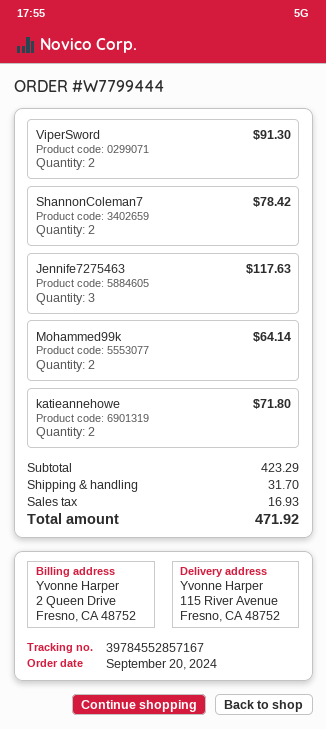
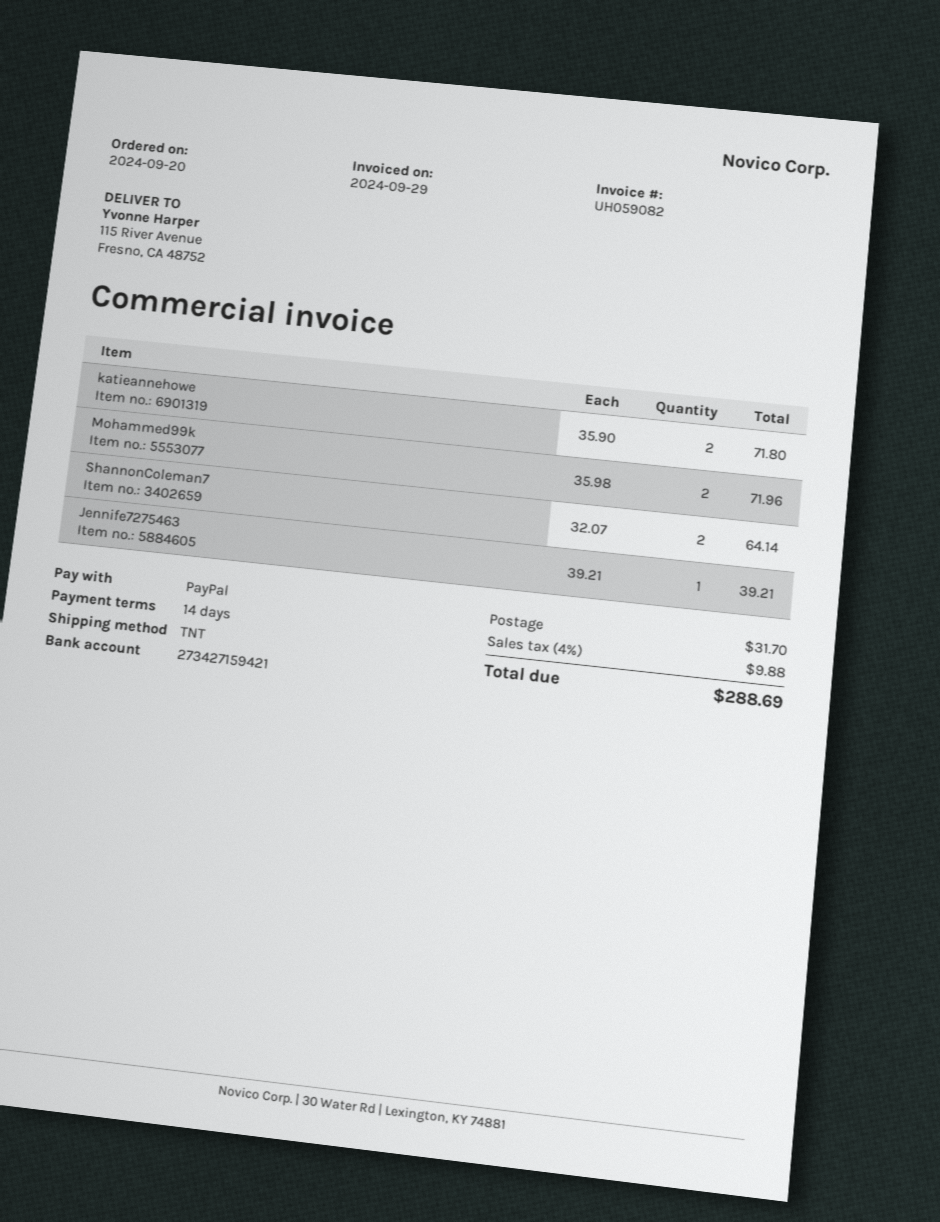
ViperSword: 2 for 91.30 -> none
ShannonColeman7: 2 for 78.42 -> 2 for 64.14
Jennife7275463: 3 for 117.63 -> 1 for 39.21
Mohammed99k: 2 for 64.14 -> 2 for 71.96
tax: 16.93 -> 9.88
total: 471.92 -> 288.69

